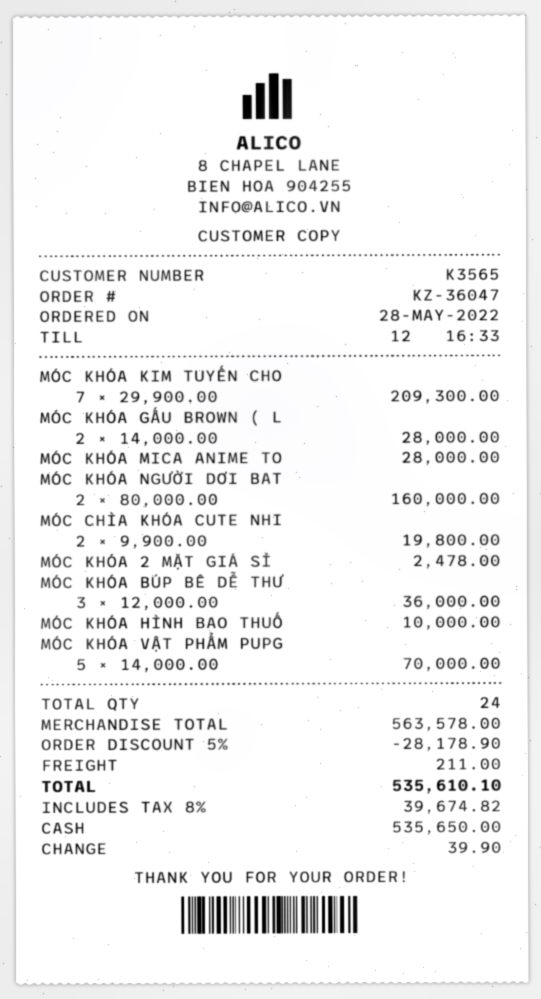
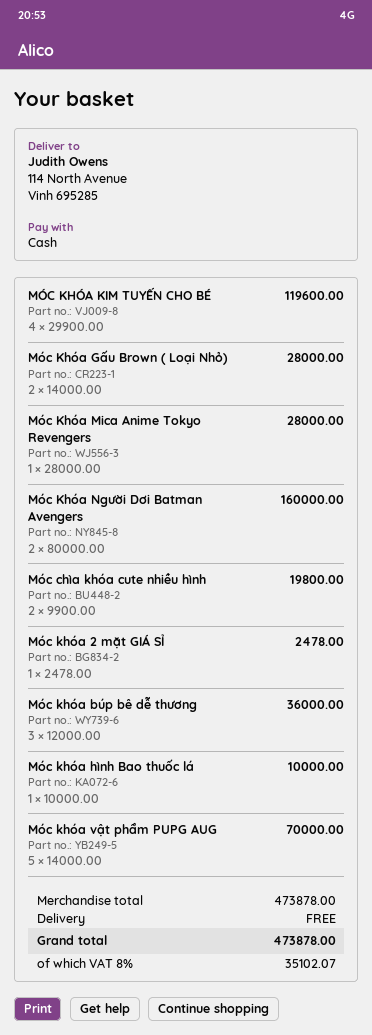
MÓC KHÓA KIM TUYẾN CHO: 7 x 29900.00 = 209300.00 -> 4 x 29900.00 = 119600.00
subtotal: 563578.00 -> 473878.00
discount: 5% = 28178.90 -> none
shipping: 211.00 -> 0.00
tax: 8% = 39674.82 -> 8% = 35102.07
total: 535610.10 -> 473878.00

